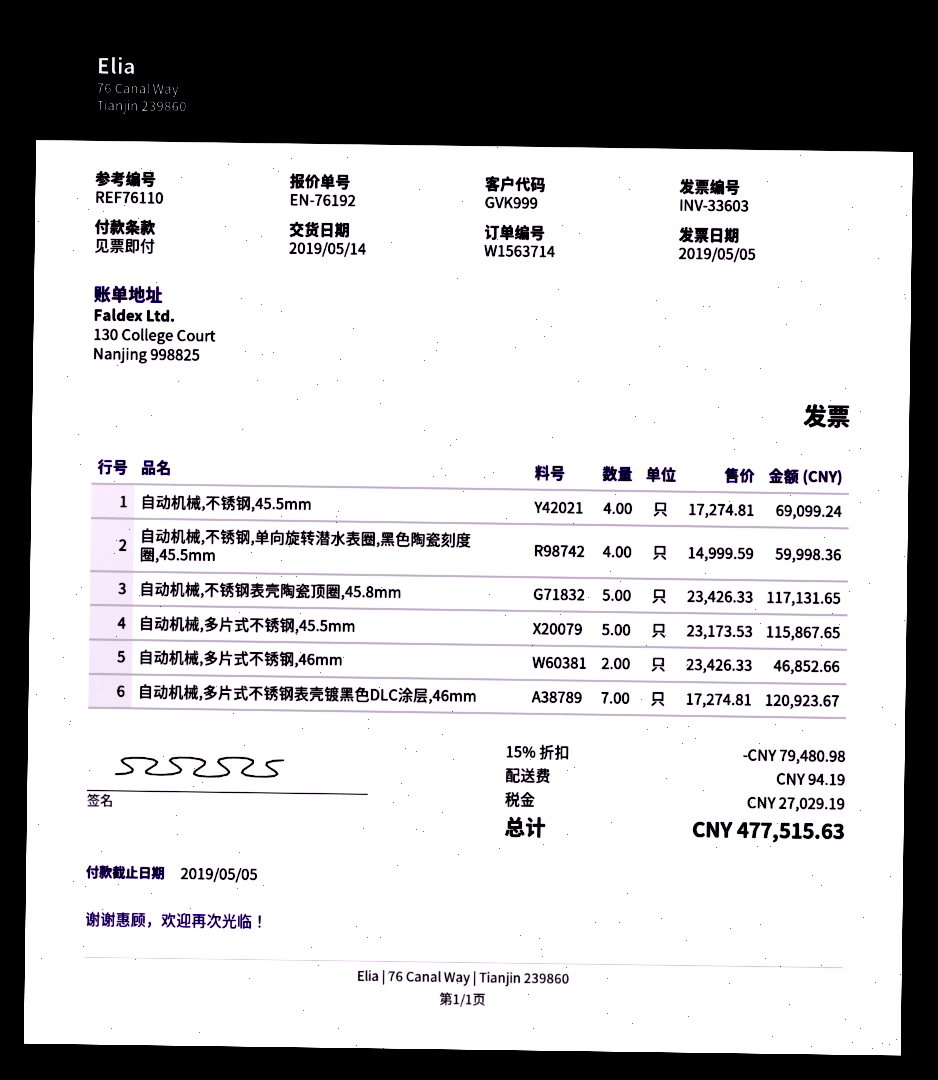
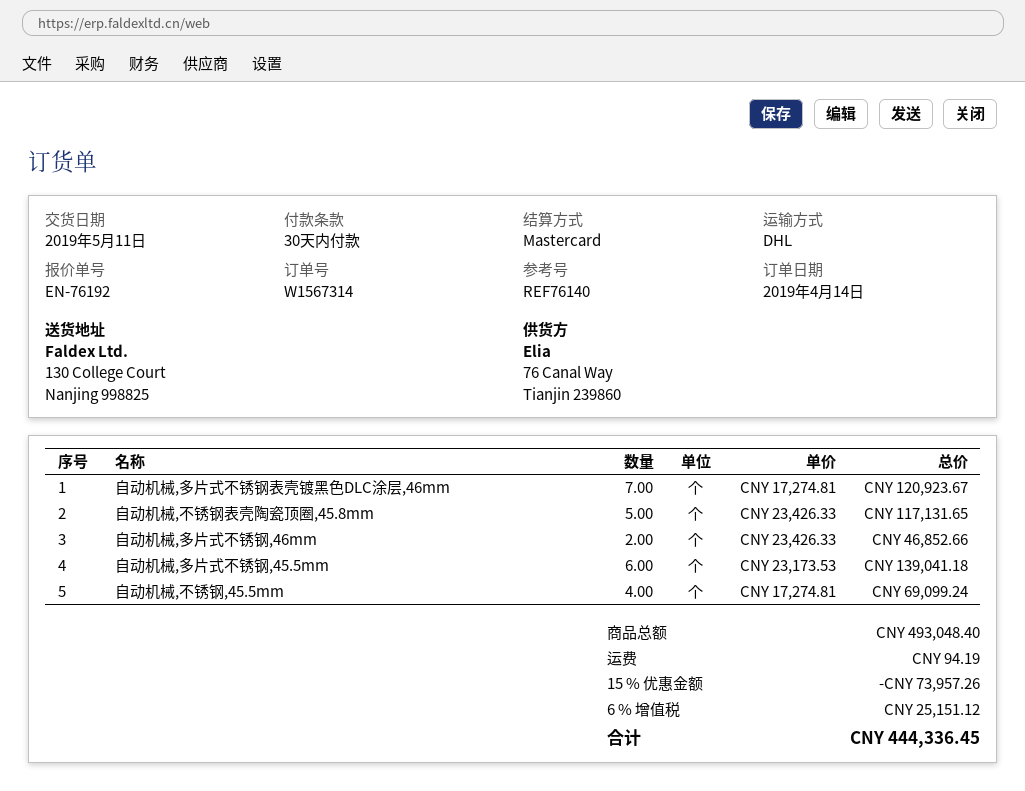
order number: W1563714 -> W1567314
delivery date: 2019-05-14 -> 2019-05-11
payment terms: on receipt -> 30 days
reference: REF76110 -> REF76140
自动机械,不锈钢,单向旋转潜水表圈,黑色陶瓷刻度圈,45.5mm: 4 x 14999.59 = 59998.36 -> none
自动机械,多片式不锈钢,45.5mm: 5 x 23173.53 = 115867.65 -> 6 x 23173.53 = 139041.18
discount: 15% = 79480.98 -> 15% = 73957.26
tax: 27029.19 -> 25151.12
total: 477515.63 -> 444336.45

